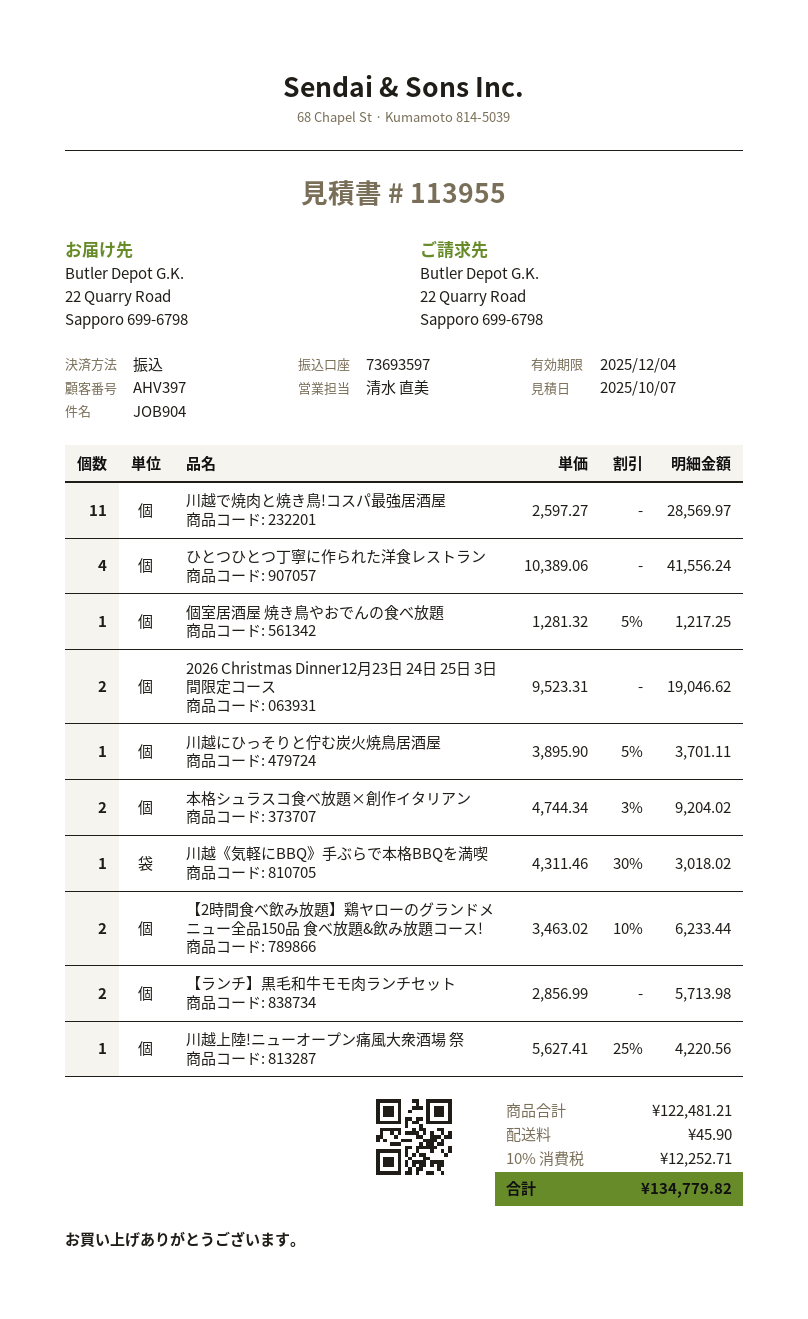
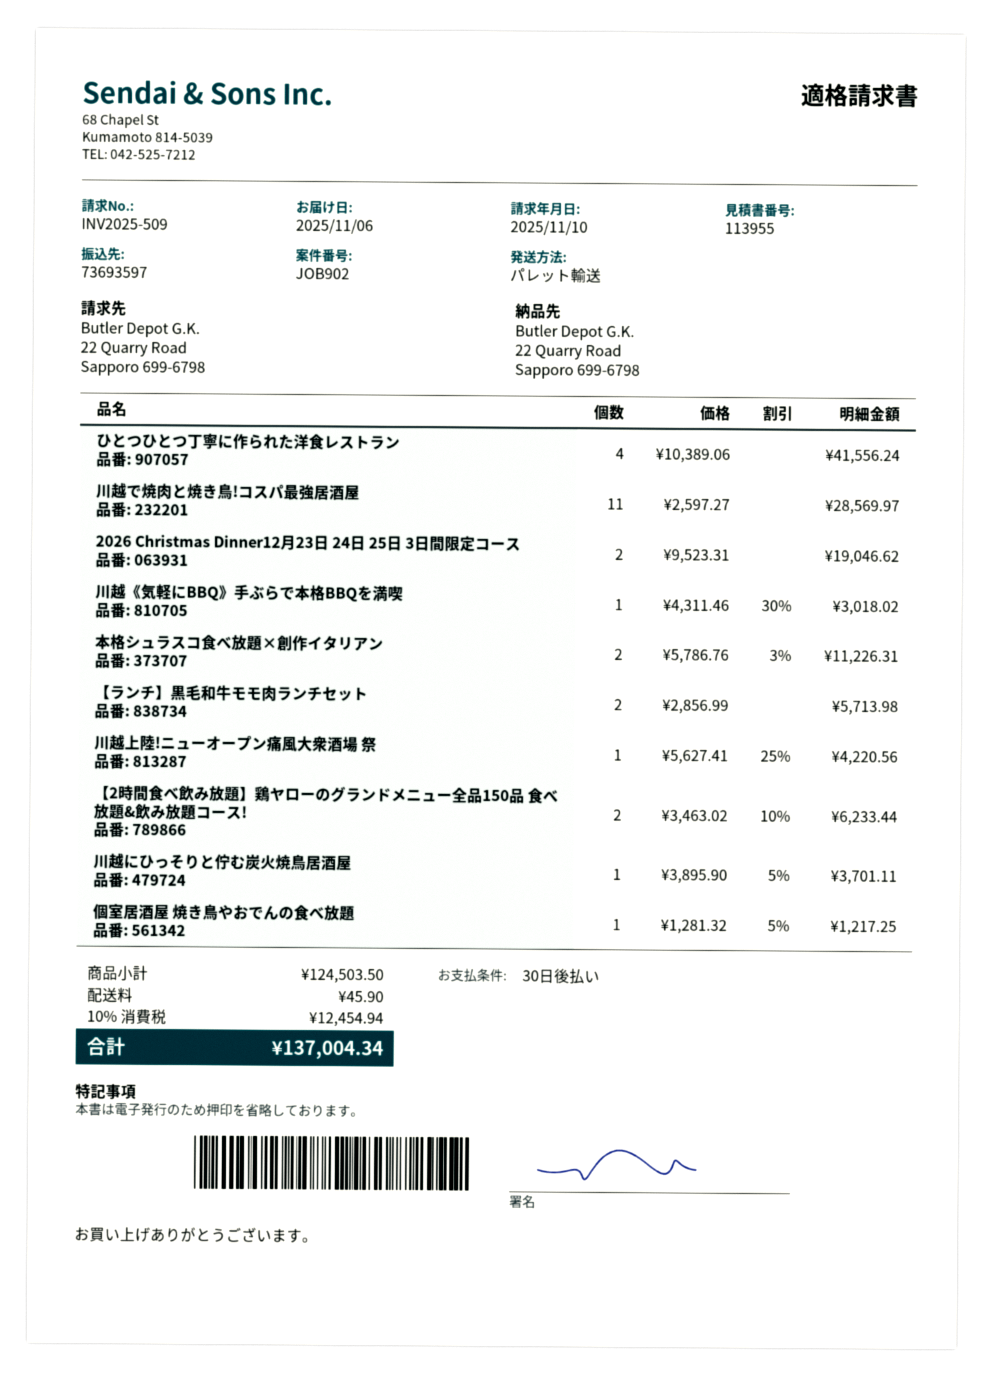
reference: JOB904 -> JOB902
本格シュラスコ食べ放題×創作イタリアン: 2 x 4744.34 - 3% = 9204.02 -> 2 x 5786.76 - 3% = 11226.31
subtotal: 122481.21 -> 124503.50
tax: 10% = 12252.71 -> 10% = 12454.94
total: 134779.82 -> 137004.34

